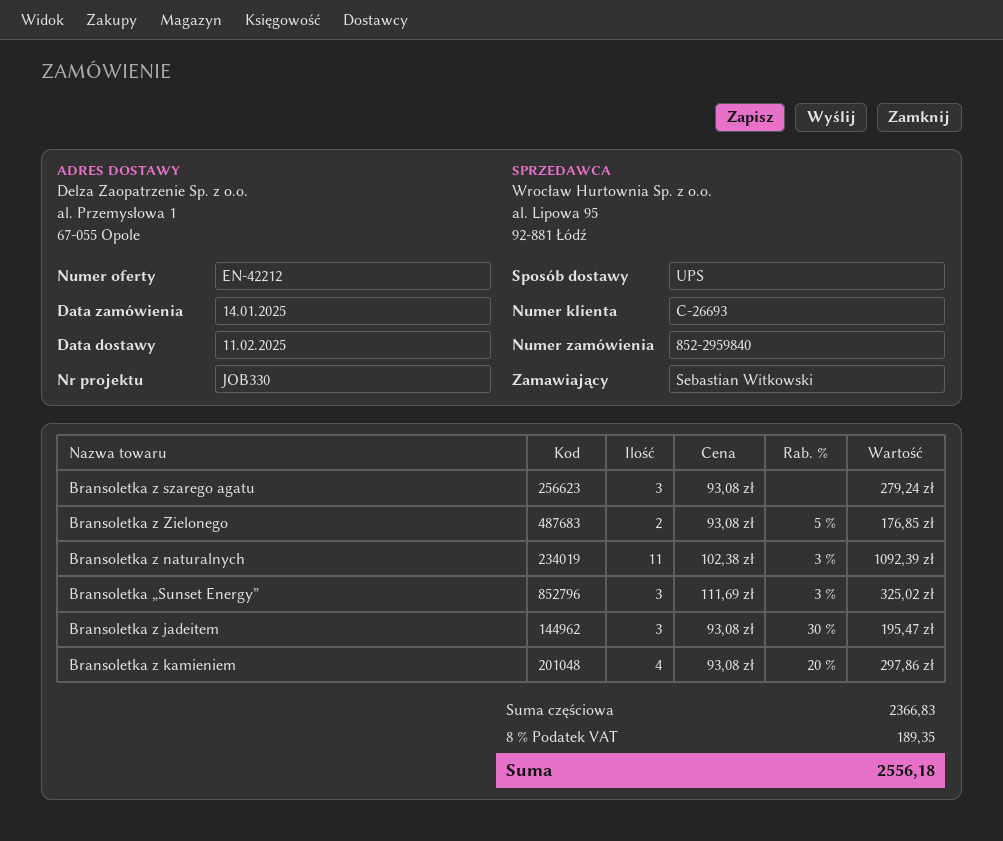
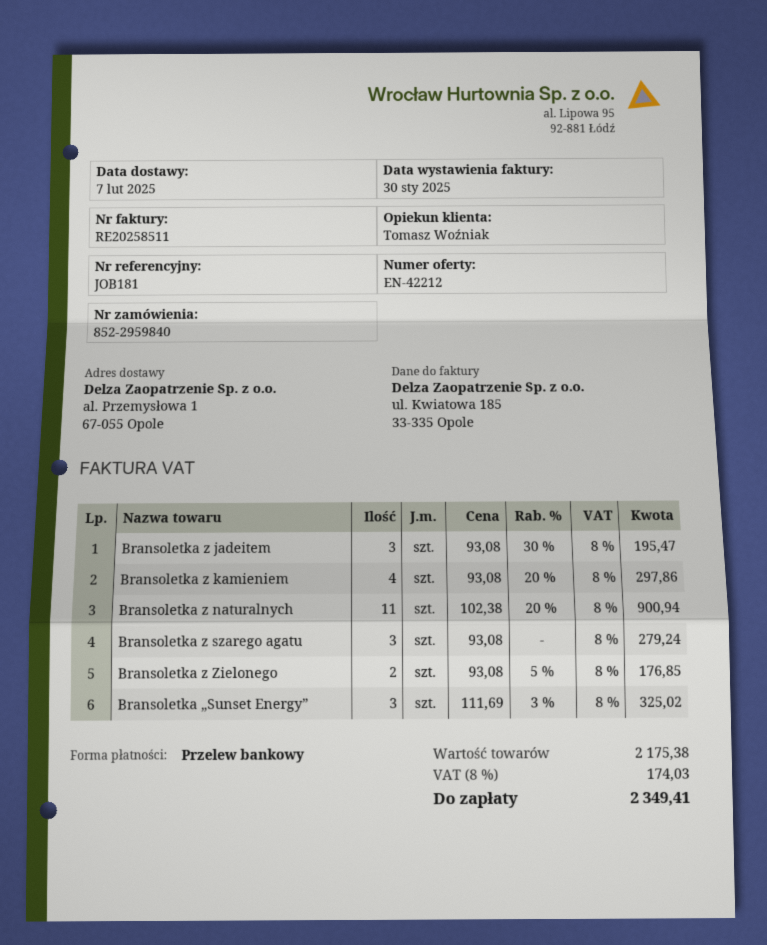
delivery date: 2025-02-11 -> 2025-02-07
reference: JOB330 -> JOB181
Bransoletka z naturalnych: 11 x 102.38 - 3% = 1092.39 -> 11 x 102.38 - 20% = 900.94
subtotal: 2366.83 -> 2175.38
tax: 8% = 189.35 -> 8% = 174.03
total: 2556.18 -> 2349.41

